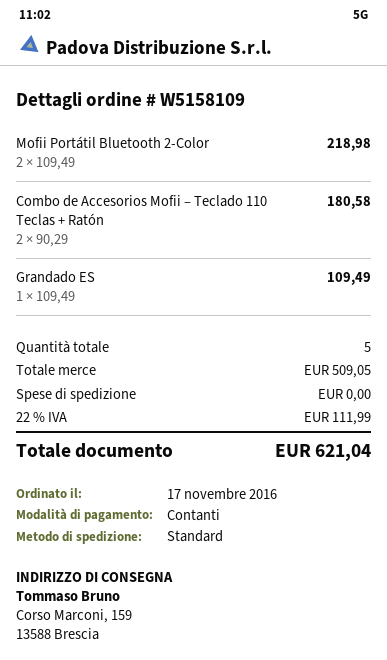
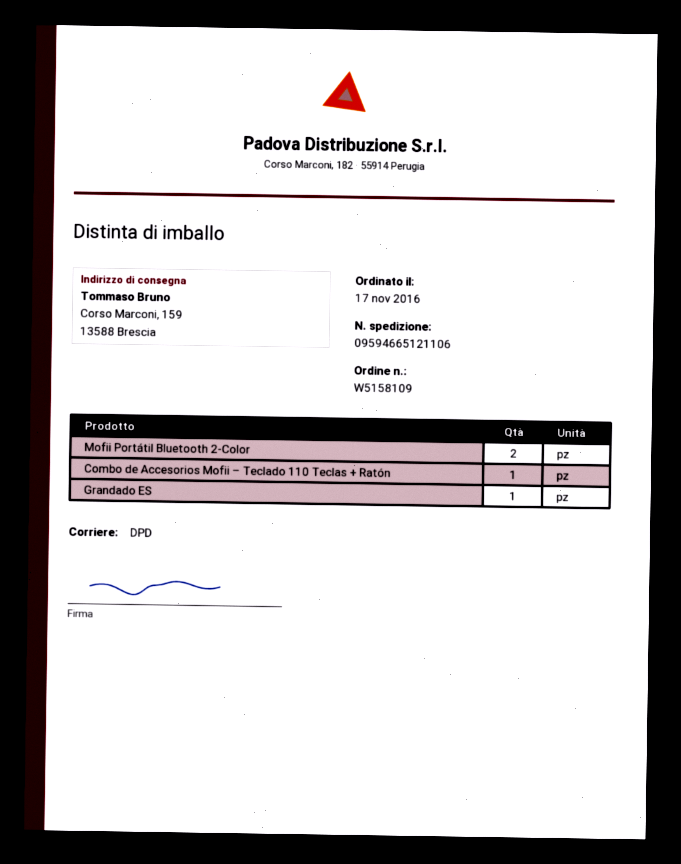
shipping method: standard -> DPD
Combo de Accesorios Mofii – Teclado 110 Teclas + Ratón: 2 -> 1

